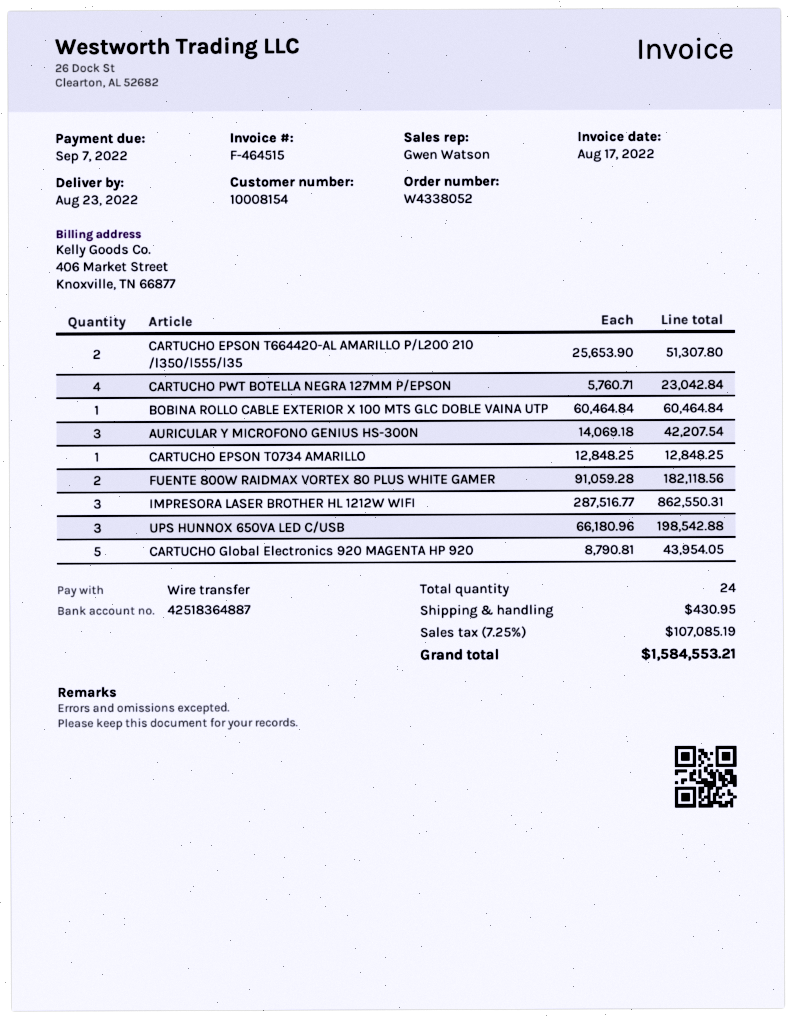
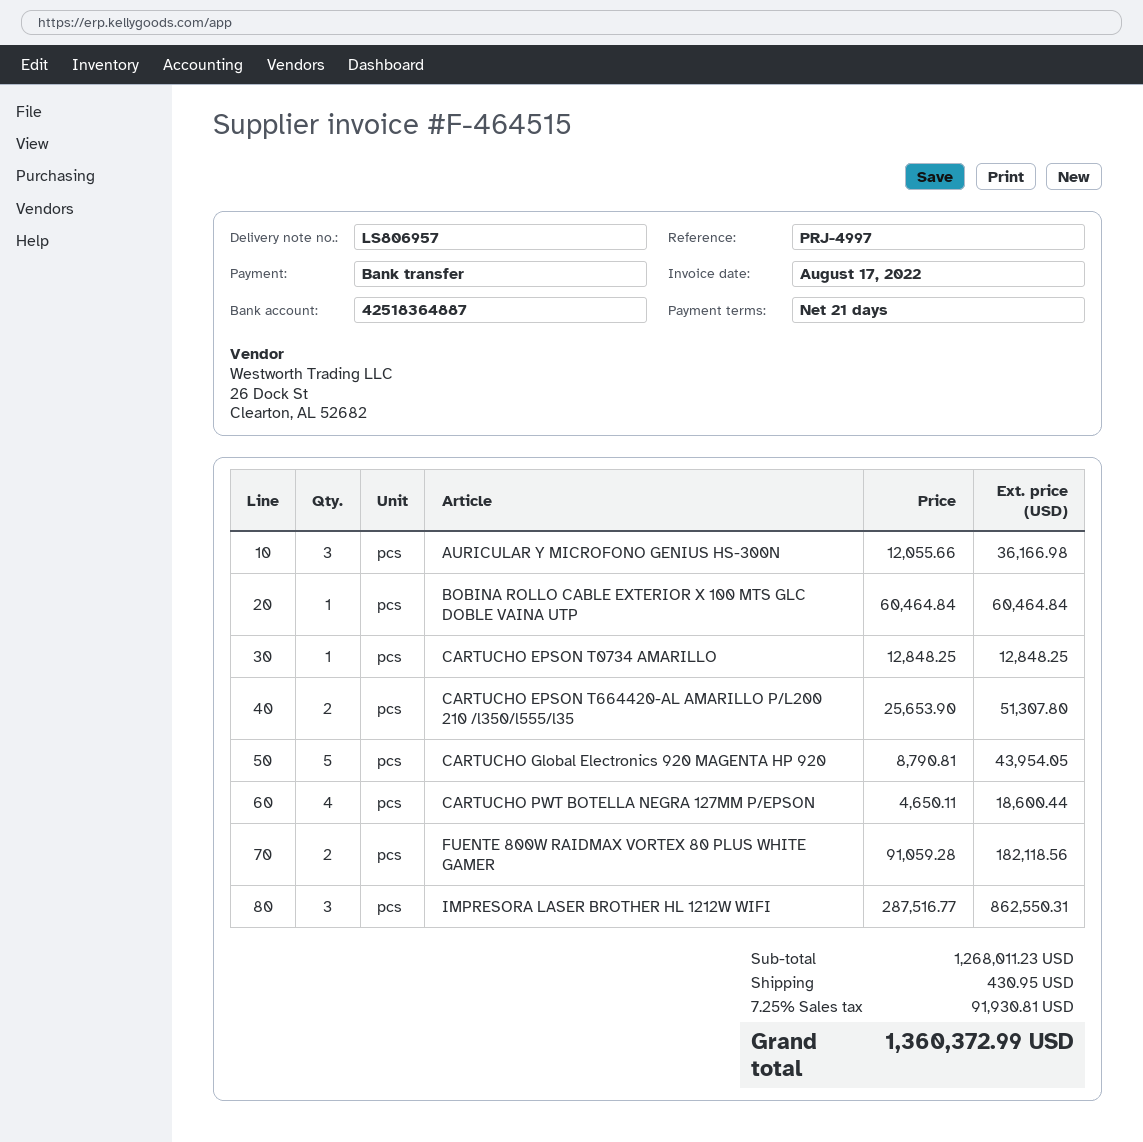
CARTUCHO PWT BOTELLA NEGRA 127MM P/EPSON: 4 x 5760.71 = 23042.84 -> 4 x 4650.11 = 18600.44
AURICULAR Y MICROFONO GENIUS HS-300N: 3 x 14069.18 = 42207.54 -> 3 x 12055.66 = 36166.98
UPS HUNNOX 650VA LED C/USB: 3 x 66180.96 = 198542.88 -> none
tax: 7.25% = 107085.19 -> 7.25% = 91930.81
total: 1584553.21 -> 1360372.99

